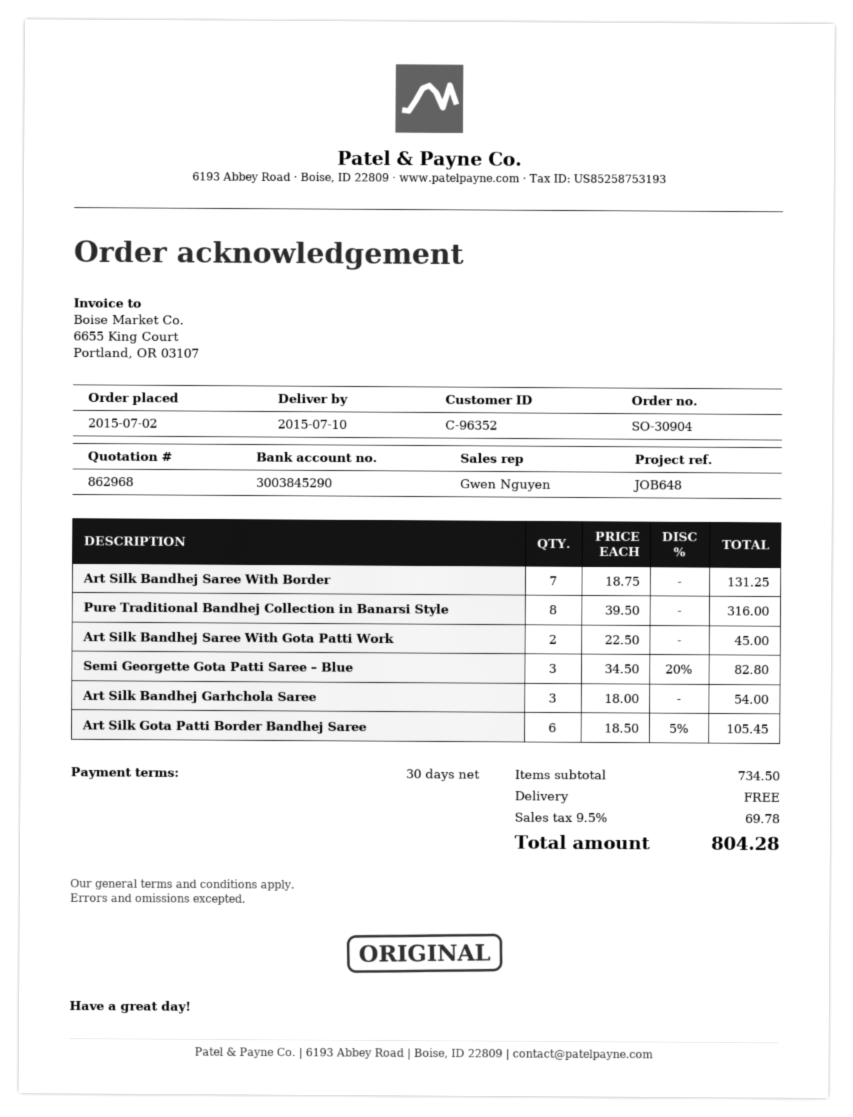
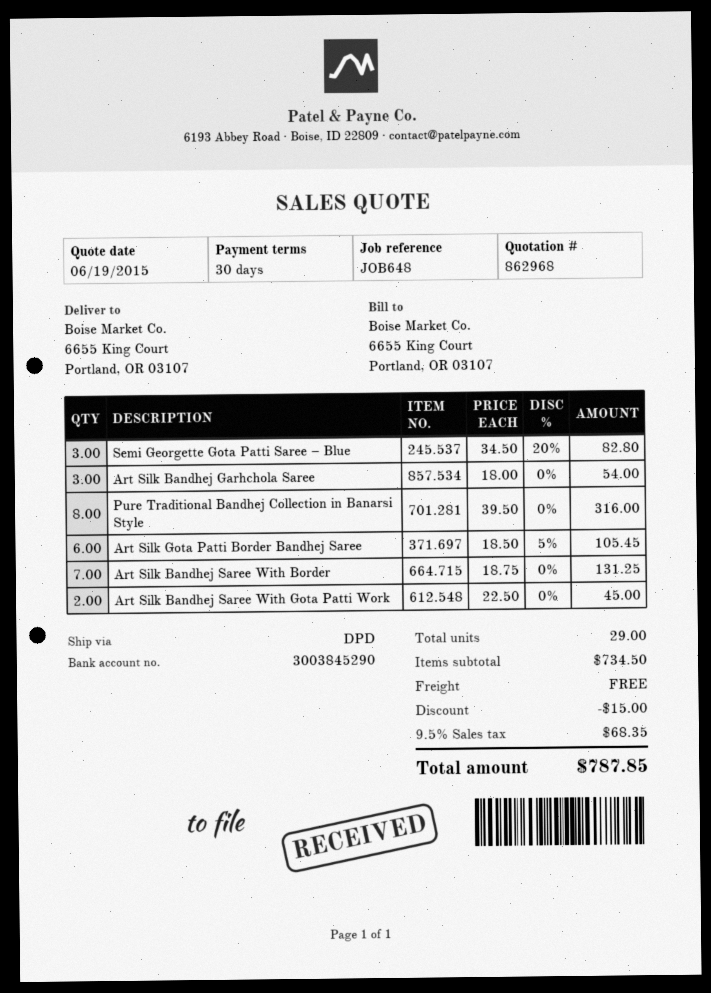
discount: none -> 15.00
tax: 9.5% = 69.78 -> 9.5% = 68.35
total: 804.28 -> 787.85

